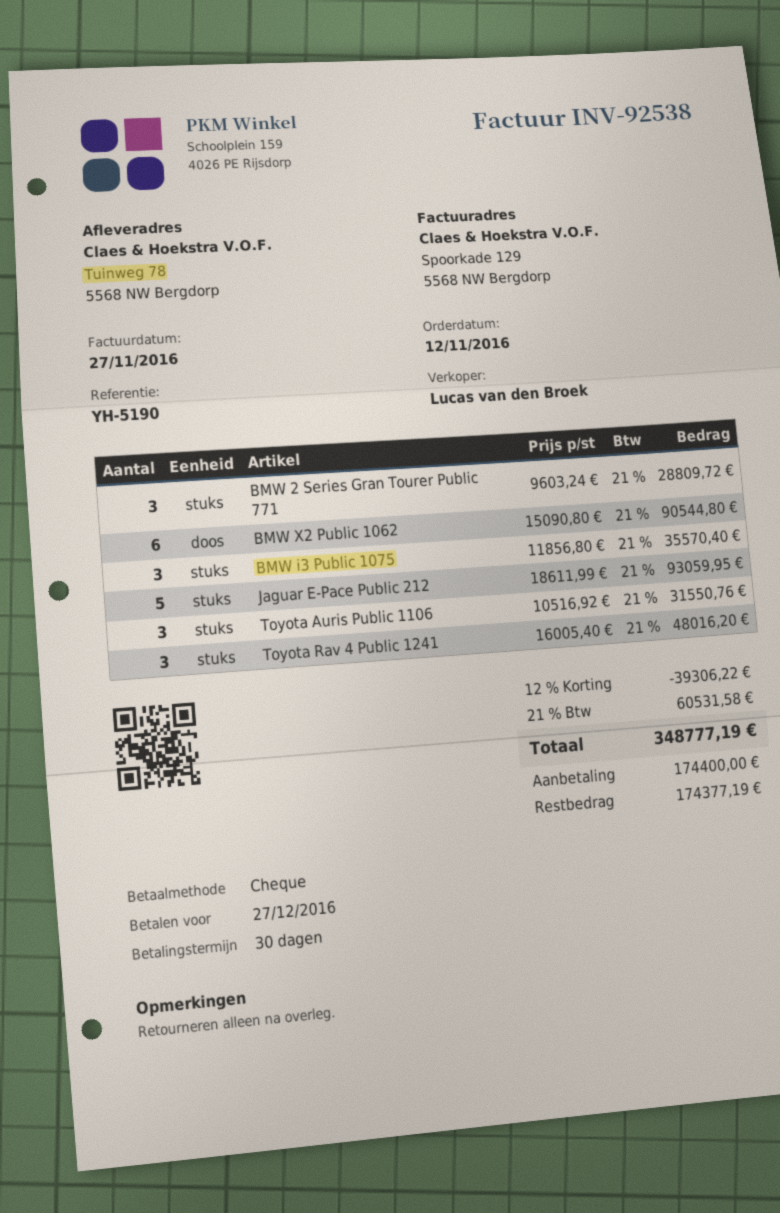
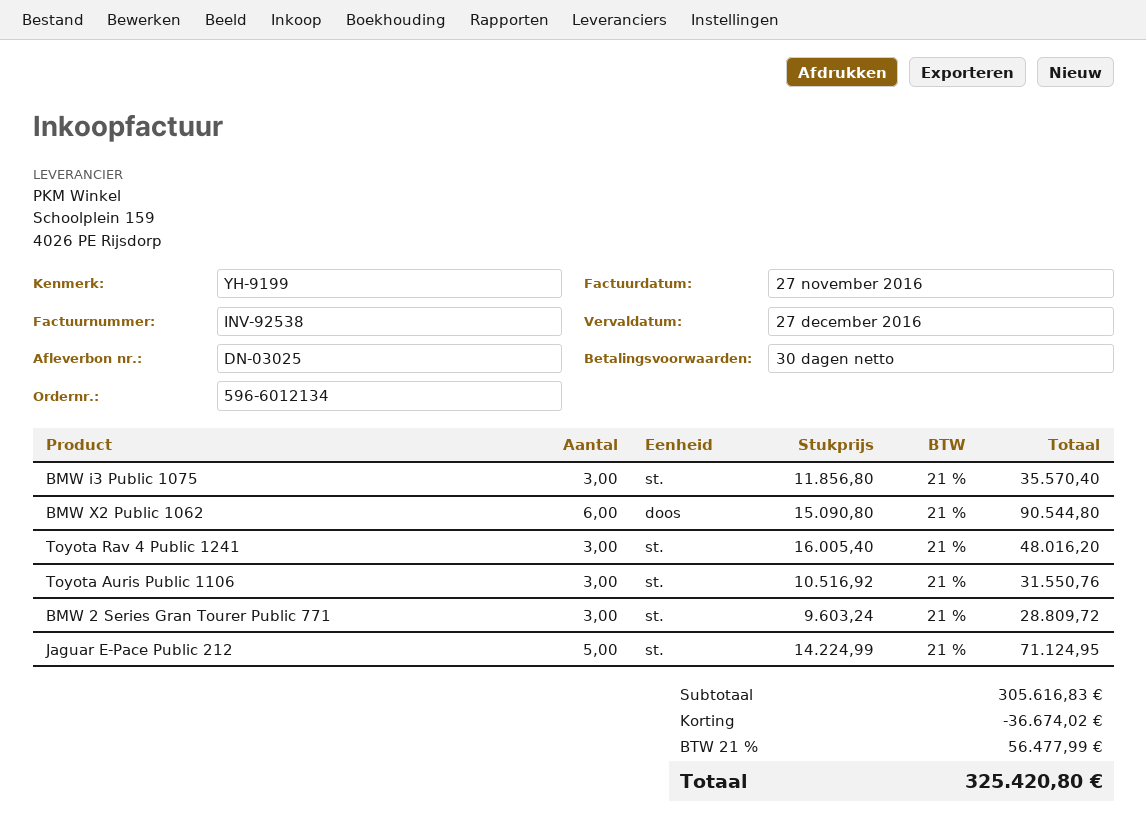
reference: YH-5190 -> YH-9199
Jaguar E-Pace Public 212: 5 x 18611.99 = 93059.95 -> 5 x 14224.99 = 71124.95
discount: 39306.22 -> 36674.02
tax: 21% = 60531.58 -> 21% = 56477.99
total: 348777.19 -> 325420.80

